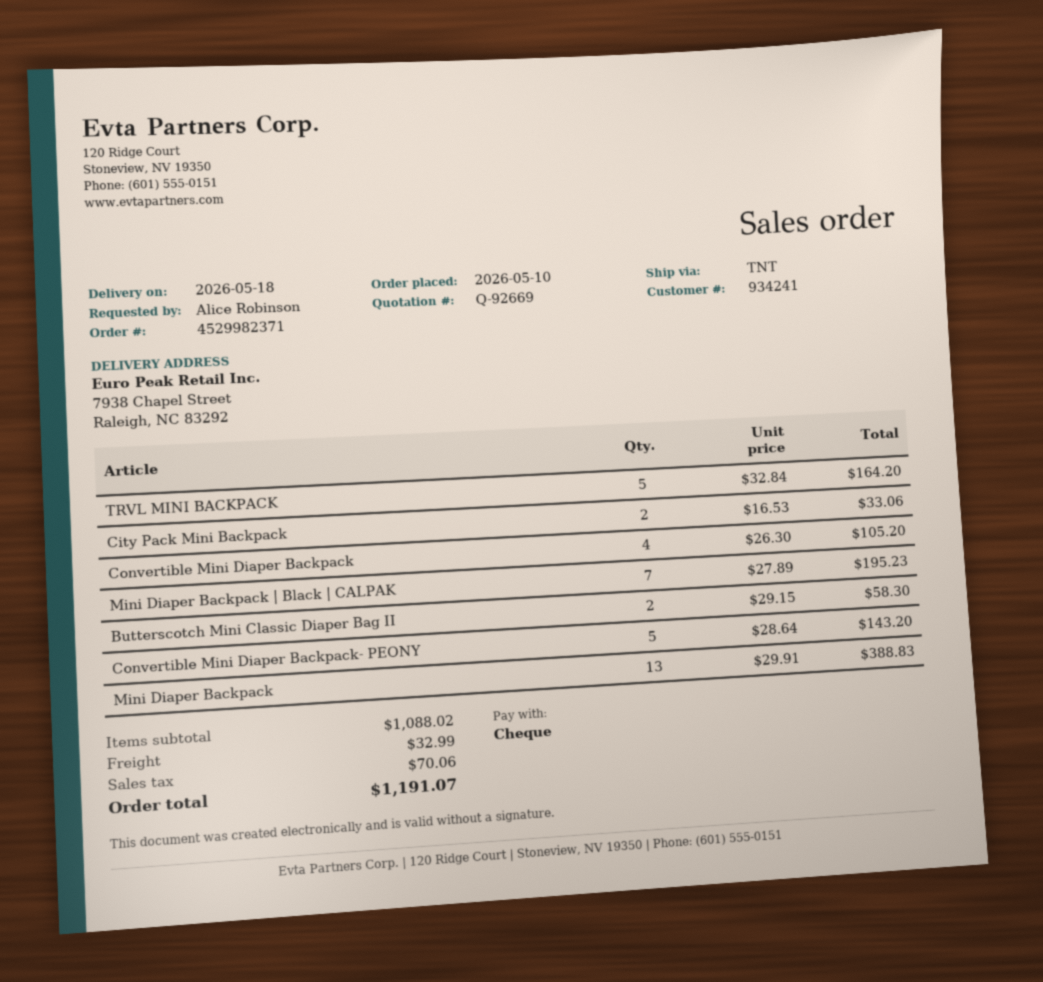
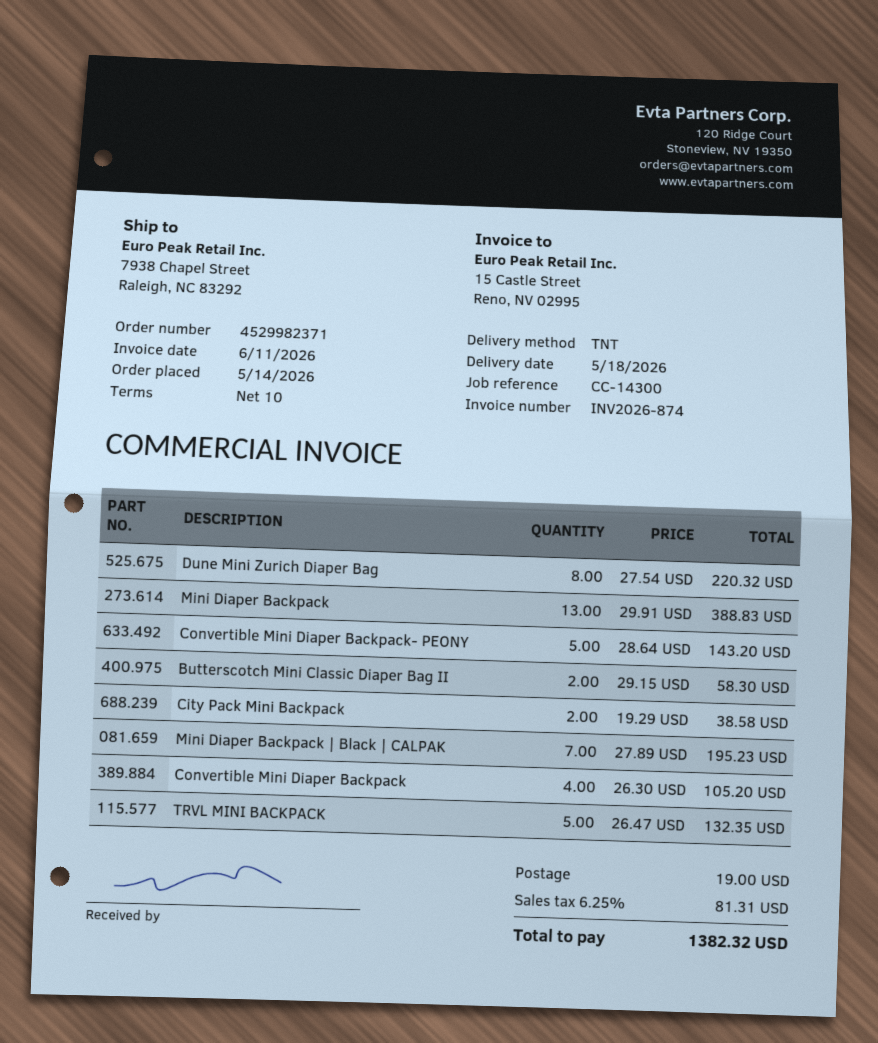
order date: 2026-05-10 -> 2026-05-14
TRVL MINI BACKPACK: 5 x 32.84 = 164.20 -> 5 x 26.47 = 132.35
City Pack Mini Backpack: 2 x 16.53 = 33.06 -> 2 x 19.29 = 38.58
Dune Mini Zurich Diaper Bag: none -> 8 x 27.54 = 220.32
shipping: 32.99 -> 19.00
tax: 70.06 -> 81.31
total: 1191.07 -> 1382.32

